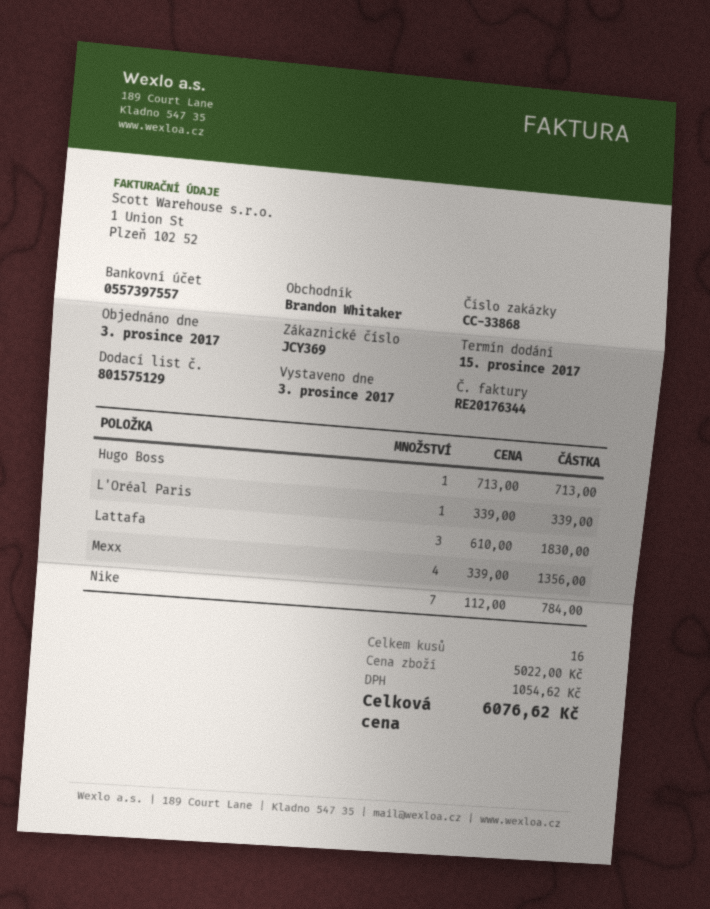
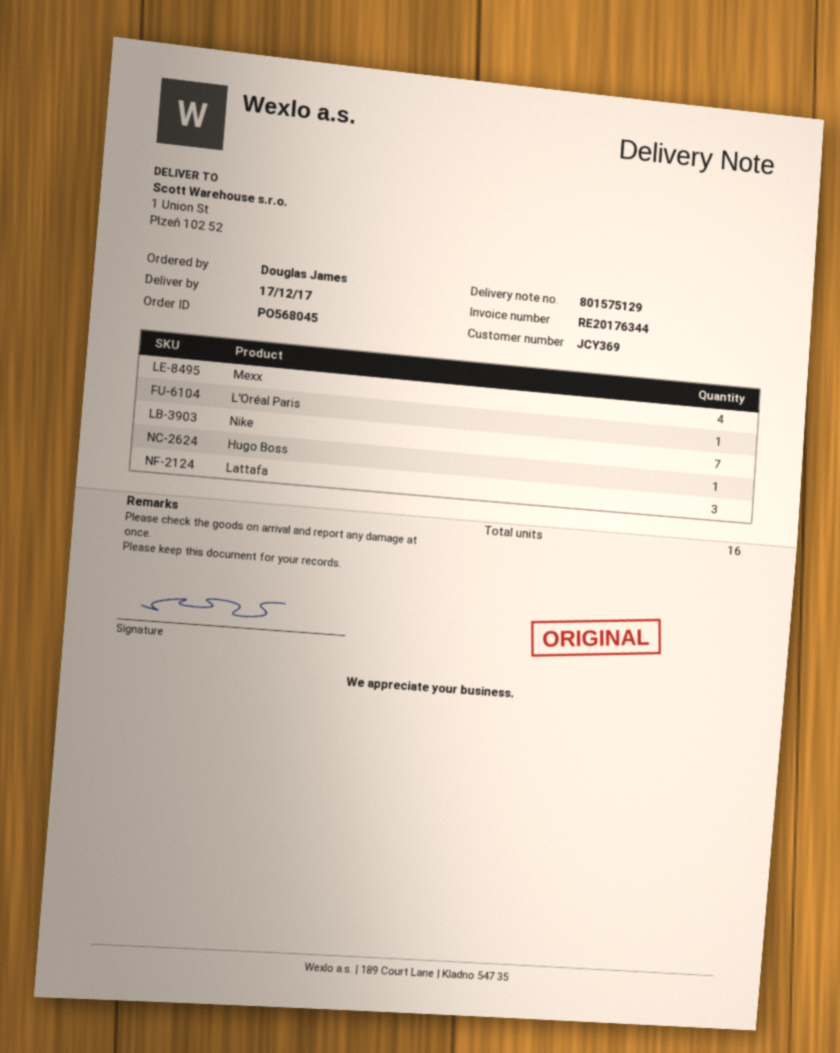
delivery date: 2017-12-15 -> 2017-12-17

